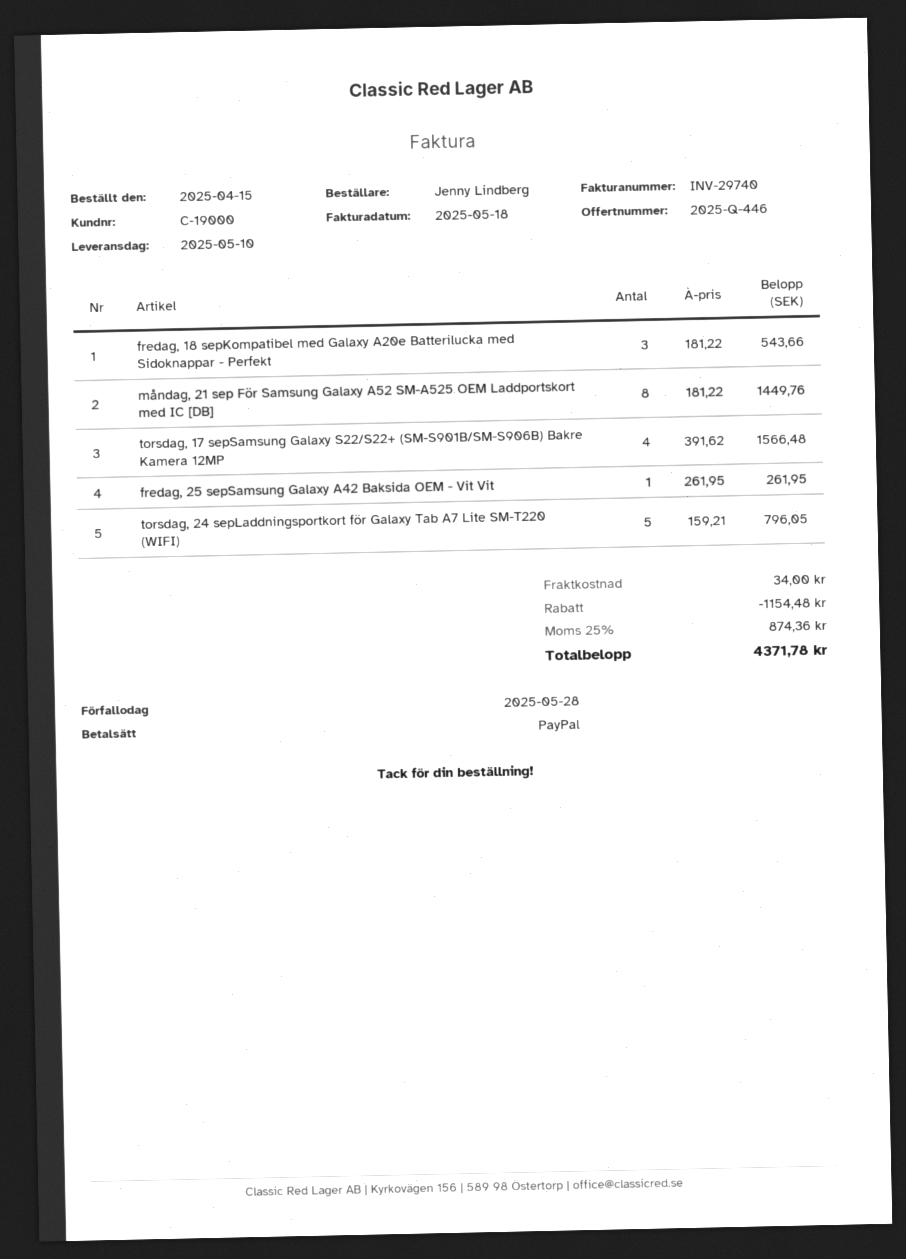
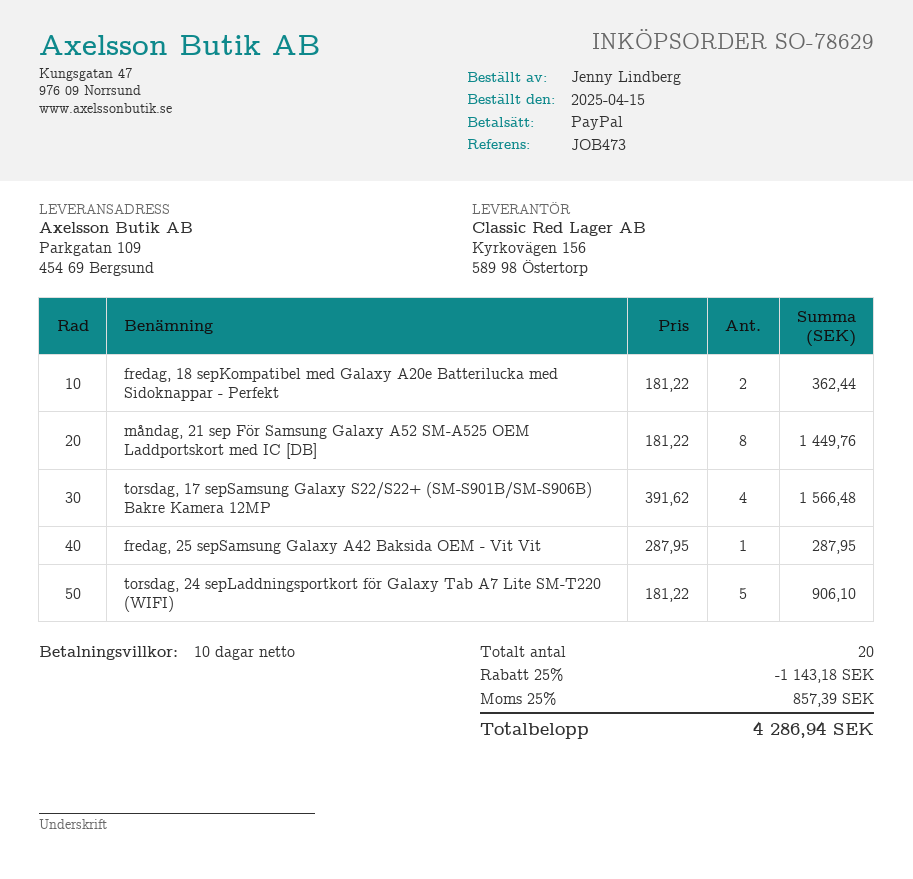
fredag, 18 sepKompatibel med Galaxy A20e Batterilucka med Sidoknappar - Perfekt: 3 x 181.22 = 543.66 -> 2 x 181.22 = 362.44
fredag, 25 sepSamsung Galaxy A42 Baksida OEM - Vit Vit: 1 x 261.95 = 261.95 -> 1 x 287.95 = 287.95
torsdag, 24 sepLaddningsportkort för Galaxy Tab A7 Lite SM-T220 (WIFI): 5 x 159.21 = 796.05 -> 5 x 181.22 = 906.10
discount: 1154.48 -> 1143.18
shipping: 34.00 -> none
tax: 25% = 874.36 -> 25% = 857.39
total: 4371.78 -> 4286.94

